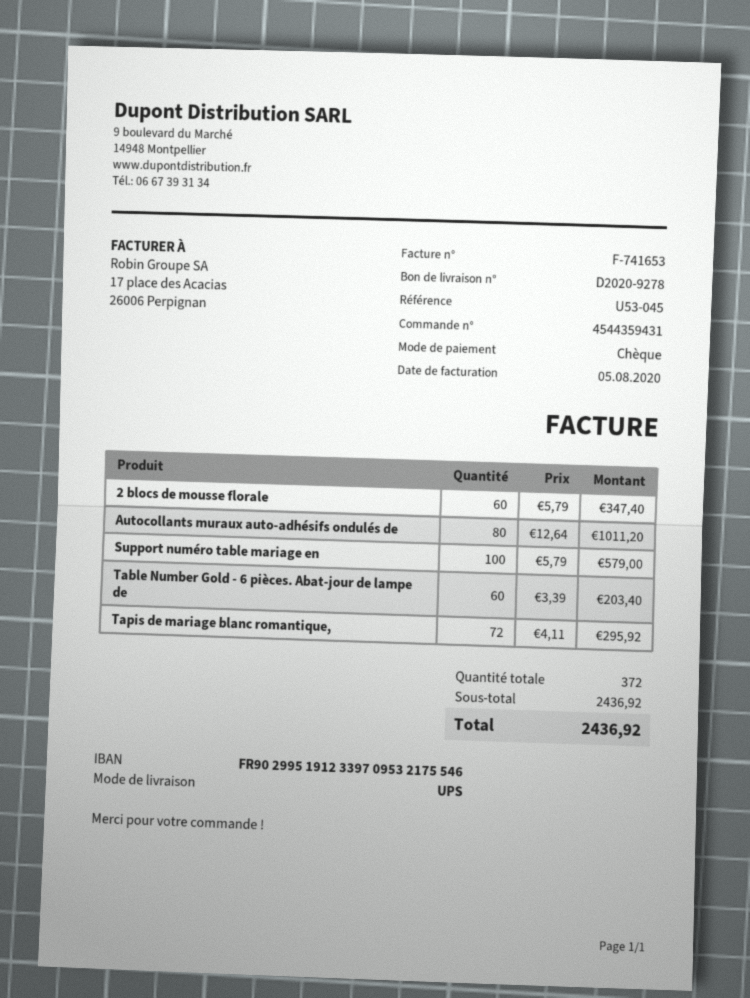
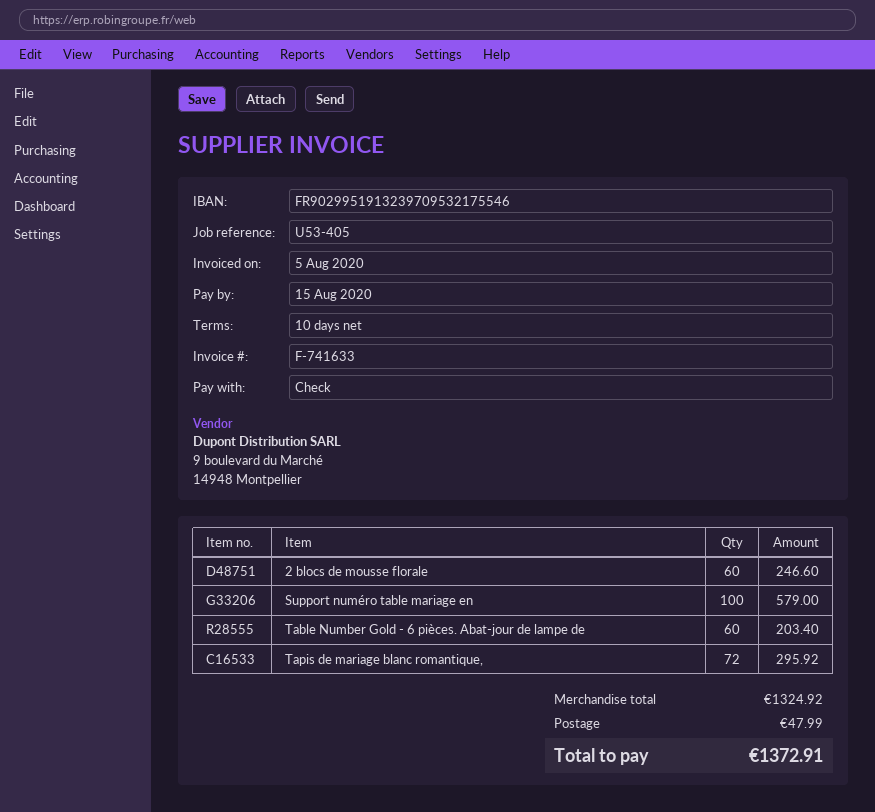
invoice number: F-741653 -> F-741633
reference: U53-045 -> U53-405
bank account: FR9029951912339709532175546 -> FR9029951913239709532175546
2 blocs de mousse florale: 60 for 347.40 -> 60 for 246.60
Autocollants muraux auto-adhésifs ondulés de: 80 for 1011.20 -> none
subtotal: 2436.92 -> 1324.92
shipping: none -> 47.99
total: 2436.92 -> 1372.91

